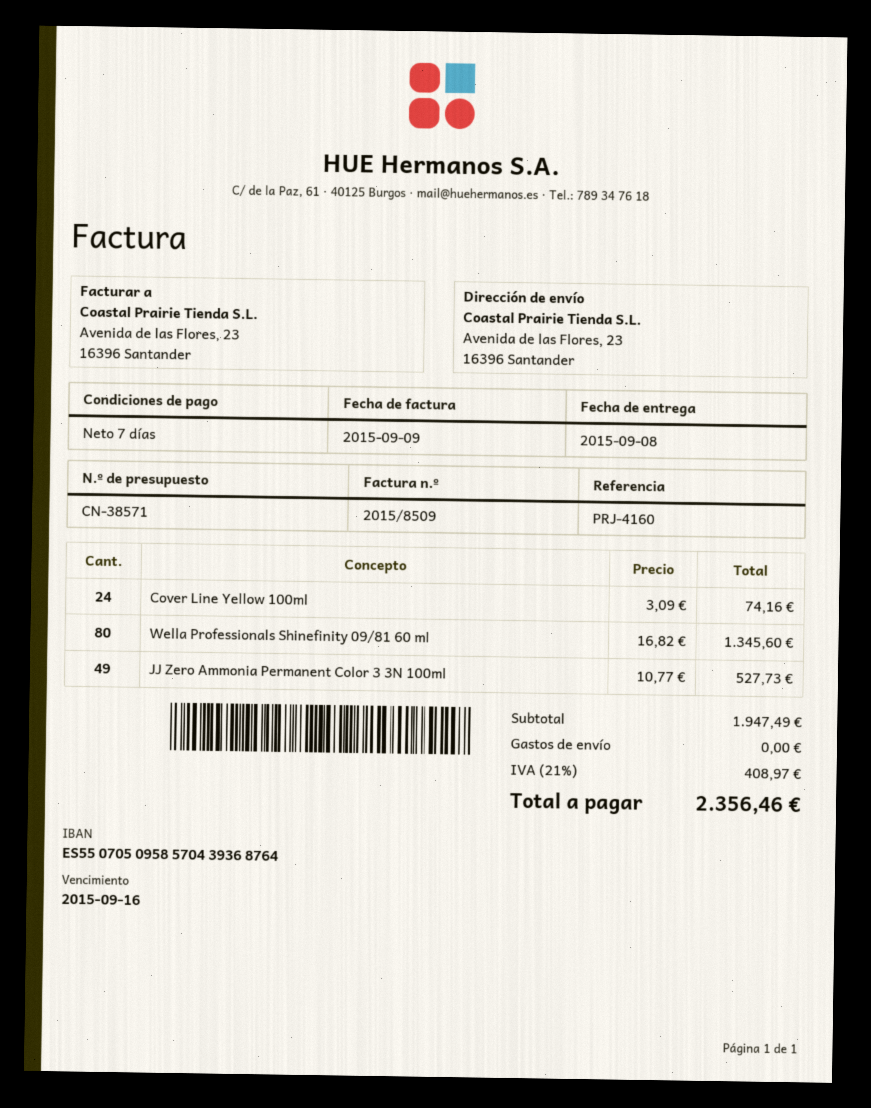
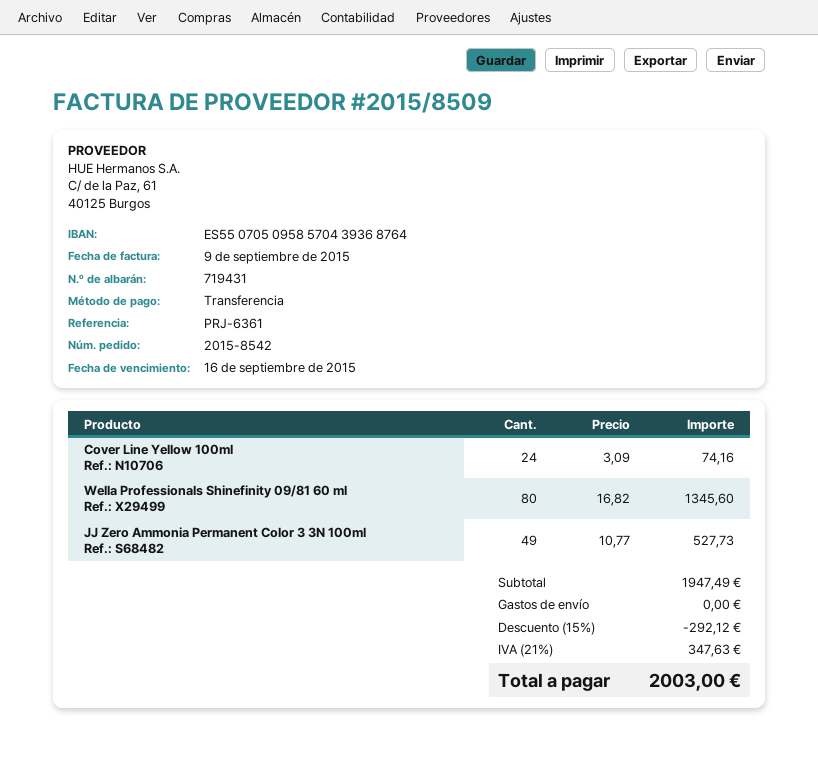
reference: PRJ-4160 -> PRJ-6361
discount: none -> 15% = 292.12
tax: 21% = 408.97 -> 21% = 347.63
total: 2356.46 -> 2003.00

